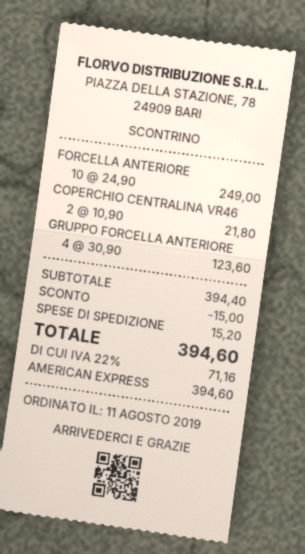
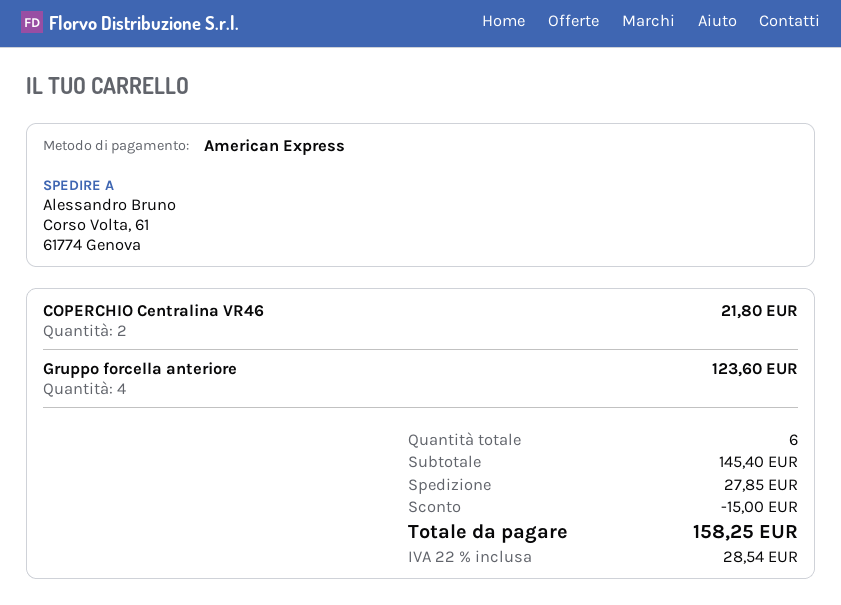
FORCELLA ANTERIORE: 10 for 249.00 -> none
subtotal: 394.40 -> 145.40
shipping: 15.20 -> 27.85
tax: 22% = 71.16 -> 22% = 28.54
total: 394.60 -> 158.25

